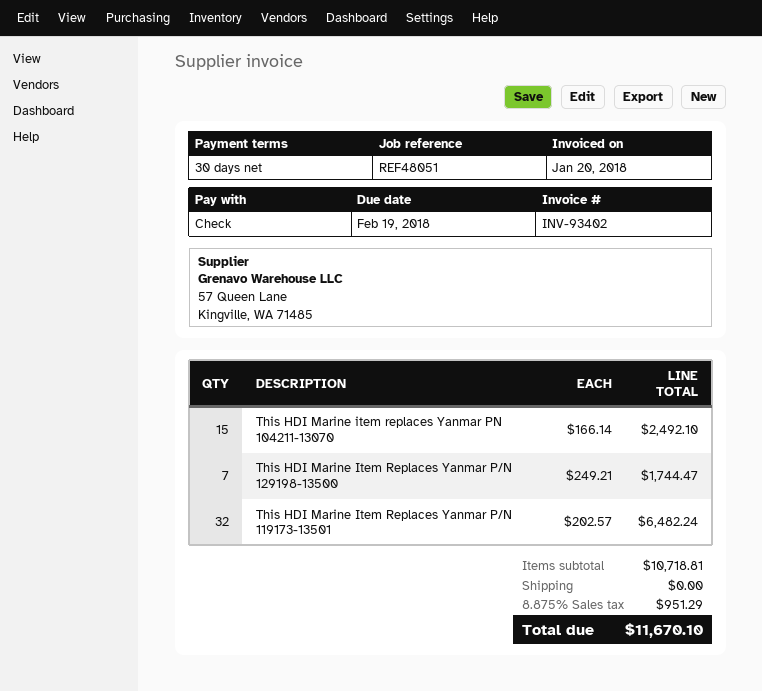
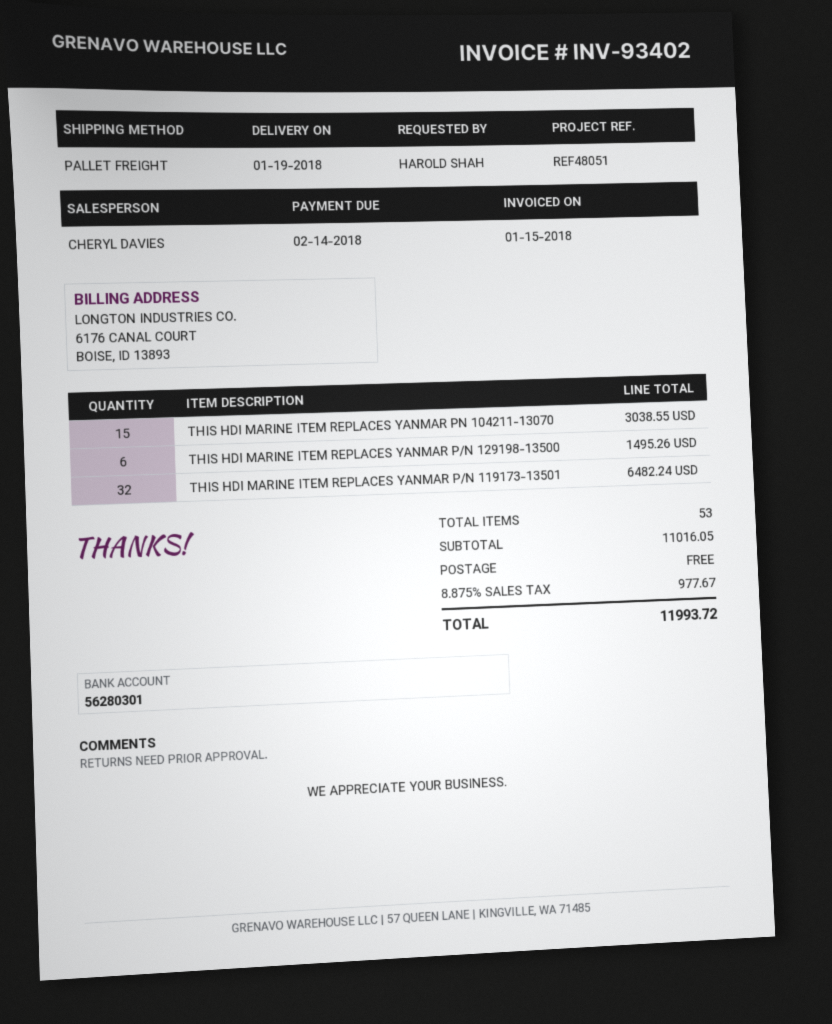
invoice date: 2018-01-20 -> 2018-01-15
due date: 2018-02-19 -> 2018-02-14
This HDI Marine item replaces Yanmar PN 104211-13070: 15 for 2492.10 -> 15 for 3038.55
This HDI Marine Item Replaces Yanmar P/N 129198-13500: 7 for 1744.47 -> 6 for 1495.26
subtotal: 10718.81 -> 11016.05
tax: 8.875% = 951.29 -> 8.875% = 977.67
total: 11670.10 -> 11993.72

